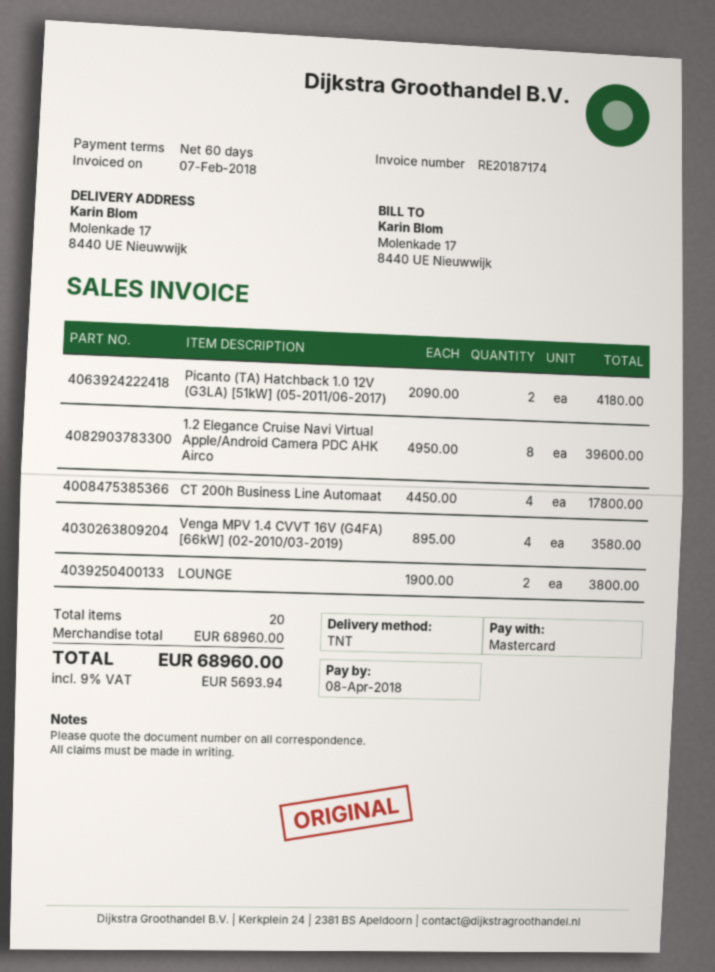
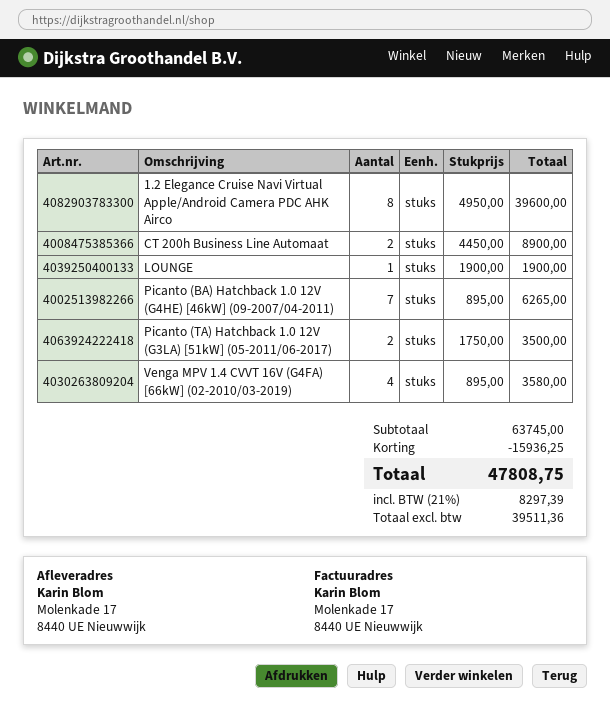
Picanto (TA) Hatchback 1.0 12V (G3LA) [51kW] (05-2011/06-2017): 2 x 2090.00 = 4180.00 -> 2 x 1750.00 = 3500.00
CT 200h Business Line Automaat: 4 x 4450.00 = 17800.00 -> 2 x 4450.00 = 8900.00
LOUNGE: 2 x 1900.00 = 3800.00 -> 1 x 1900.00 = 1900.00
Picanto (BA) Hatchback 1.0 12V (G4HE) [46kW] (09-2007/04-2011): none -> 7 x 895.00 = 6265.00
subtotal: 68960.00 -> 63745.00
discount: none -> 15936.25
tax: 9% = 5693.94 -> 21% = 8297.39
total: 68960.00 -> 47808.75

